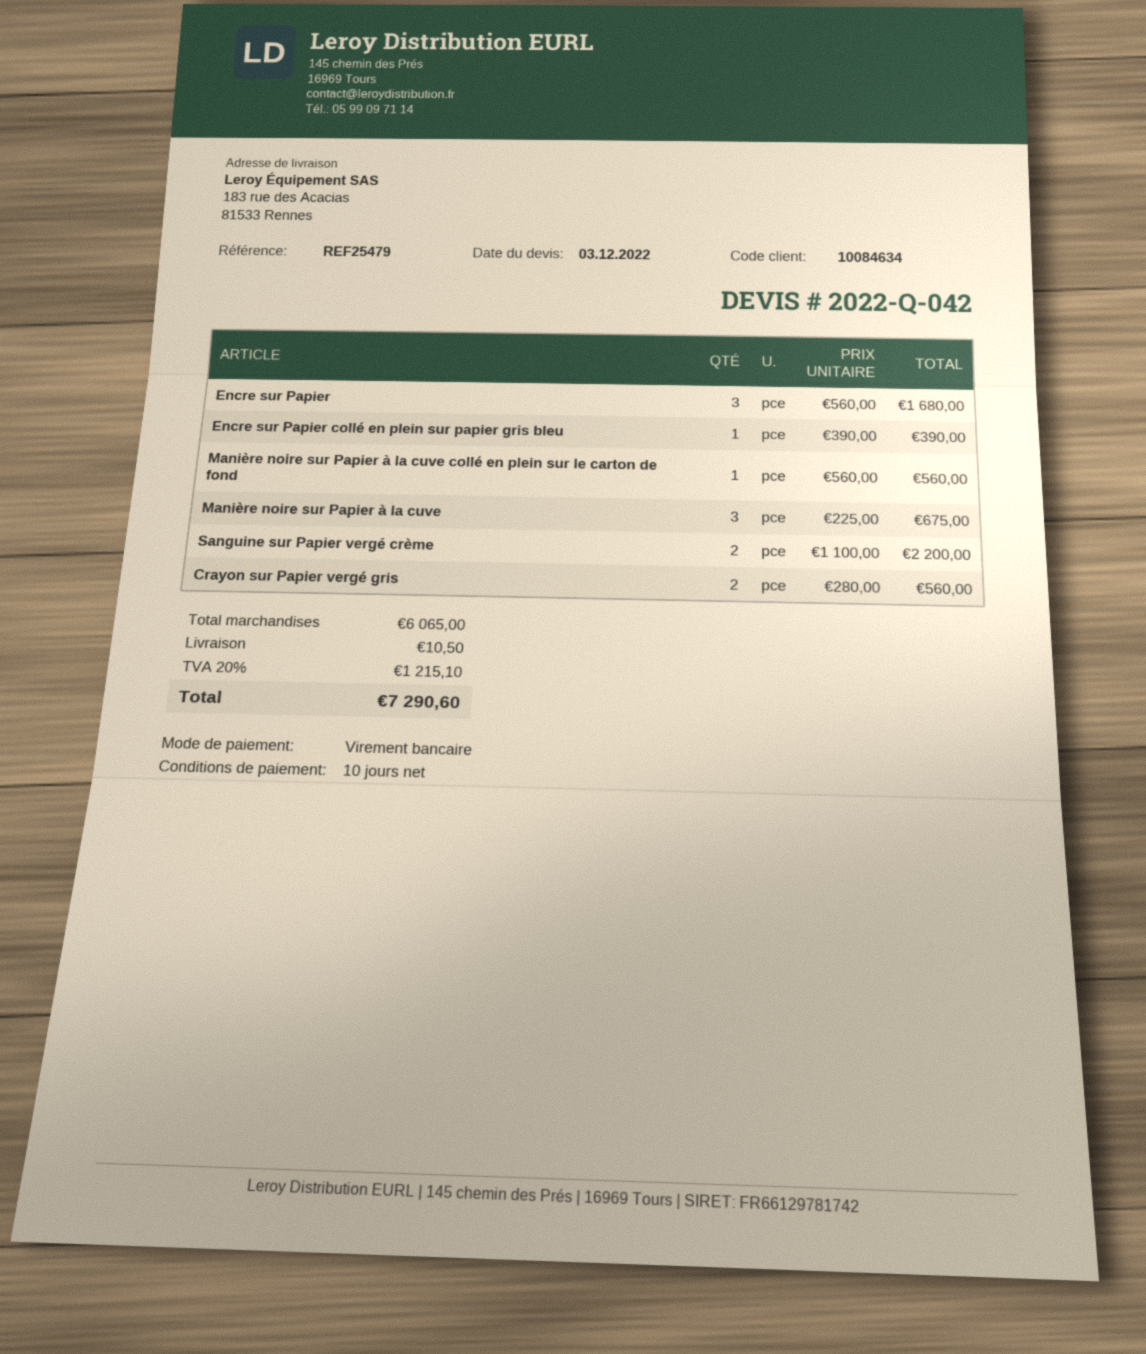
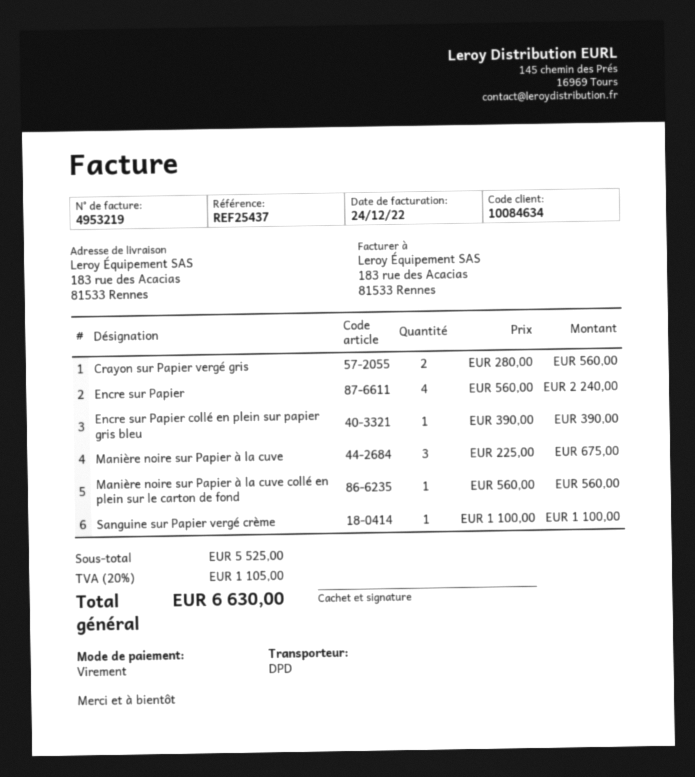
reference: REF25479 -> REF25437
Encre sur Papier: 3 x 560.00 = 1680.00 -> 4 x 560.00 = 2240.00
Sanguine sur Papier vergé crème: 2 x 1100.00 = 2200.00 -> 1 x 1100.00 = 1100.00
subtotal: 6065.00 -> 5525.00
shipping: 10.50 -> none
tax: 20% = 1215.10 -> 20% = 1105.00
total: 7290.60 -> 6630.00

